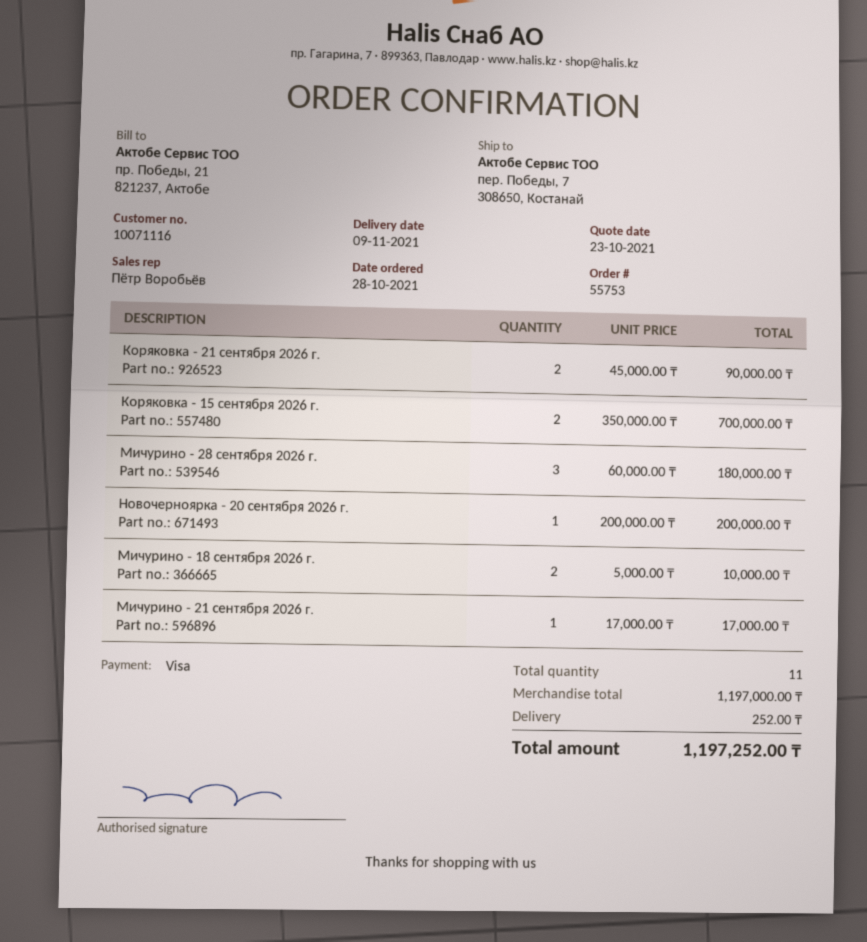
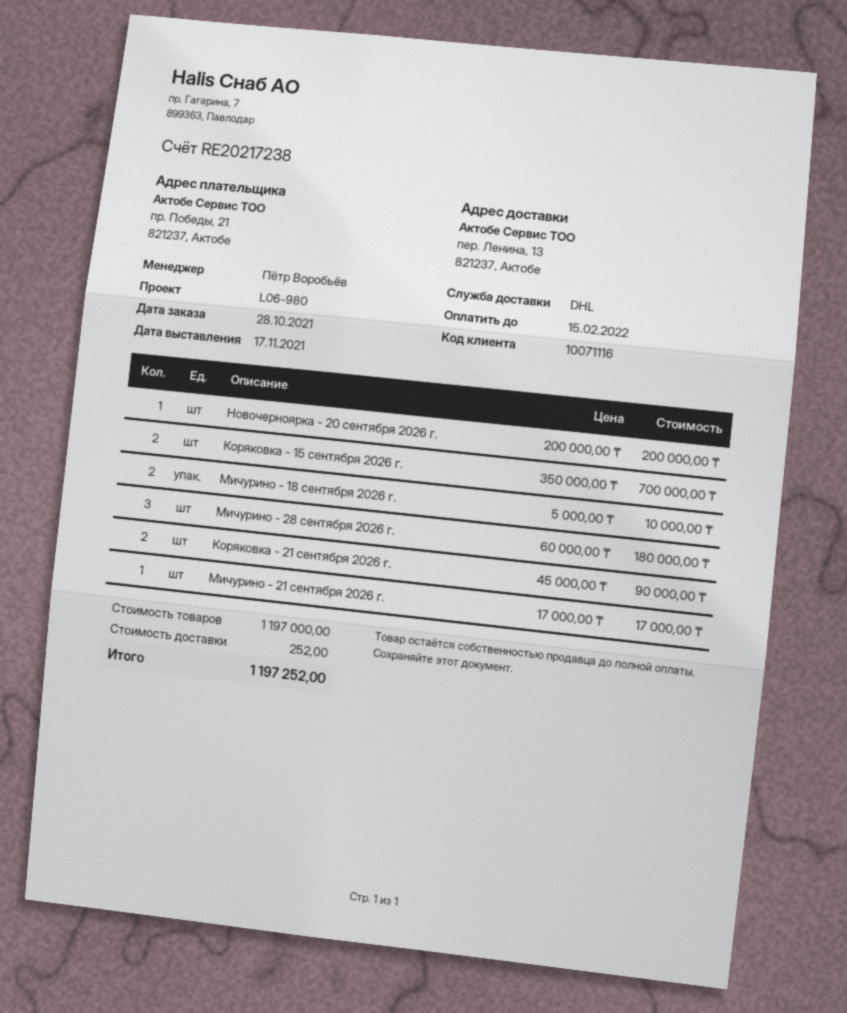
ship to: пер. Победы, 7, 308650, Костанай -> пер. Ленина, 13, 821237, Актобе

